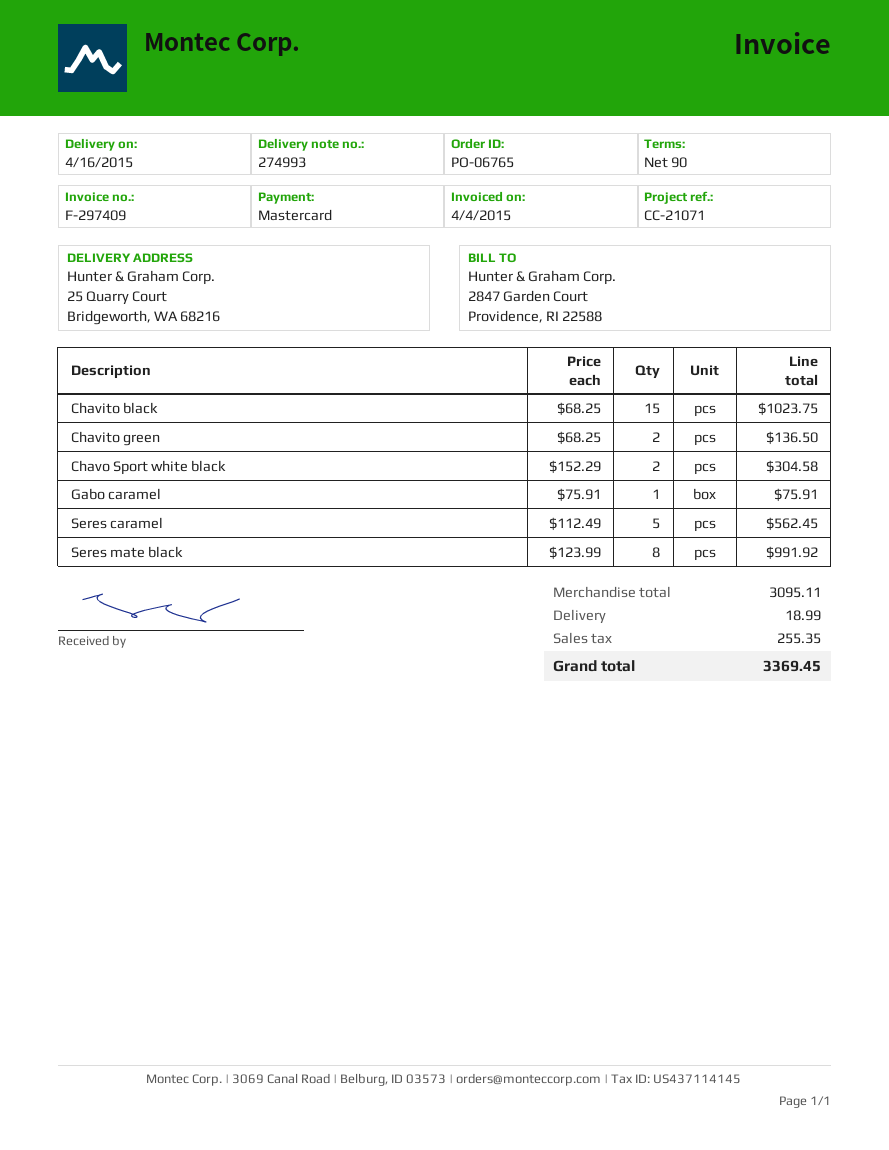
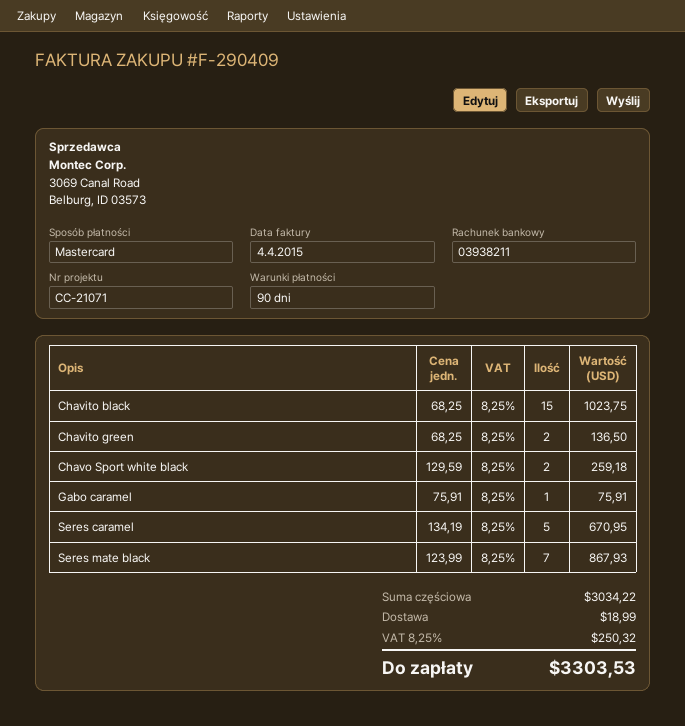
invoice number: F-297409 -> F-290409
Chavo Sport white black: 2 x 152.29 = 304.58 -> 2 x 129.59 = 259.18
Seres caramel: 5 x 112.49 = 562.45 -> 5 x 134.19 = 670.95
Seres mate black: 8 x 123.99 = 991.92 -> 7 x 123.99 = 867.93
subtotal: 3095.11 -> 3034.22
tax: 255.35 -> 250.32
total: 3369.45 -> 3303.53

